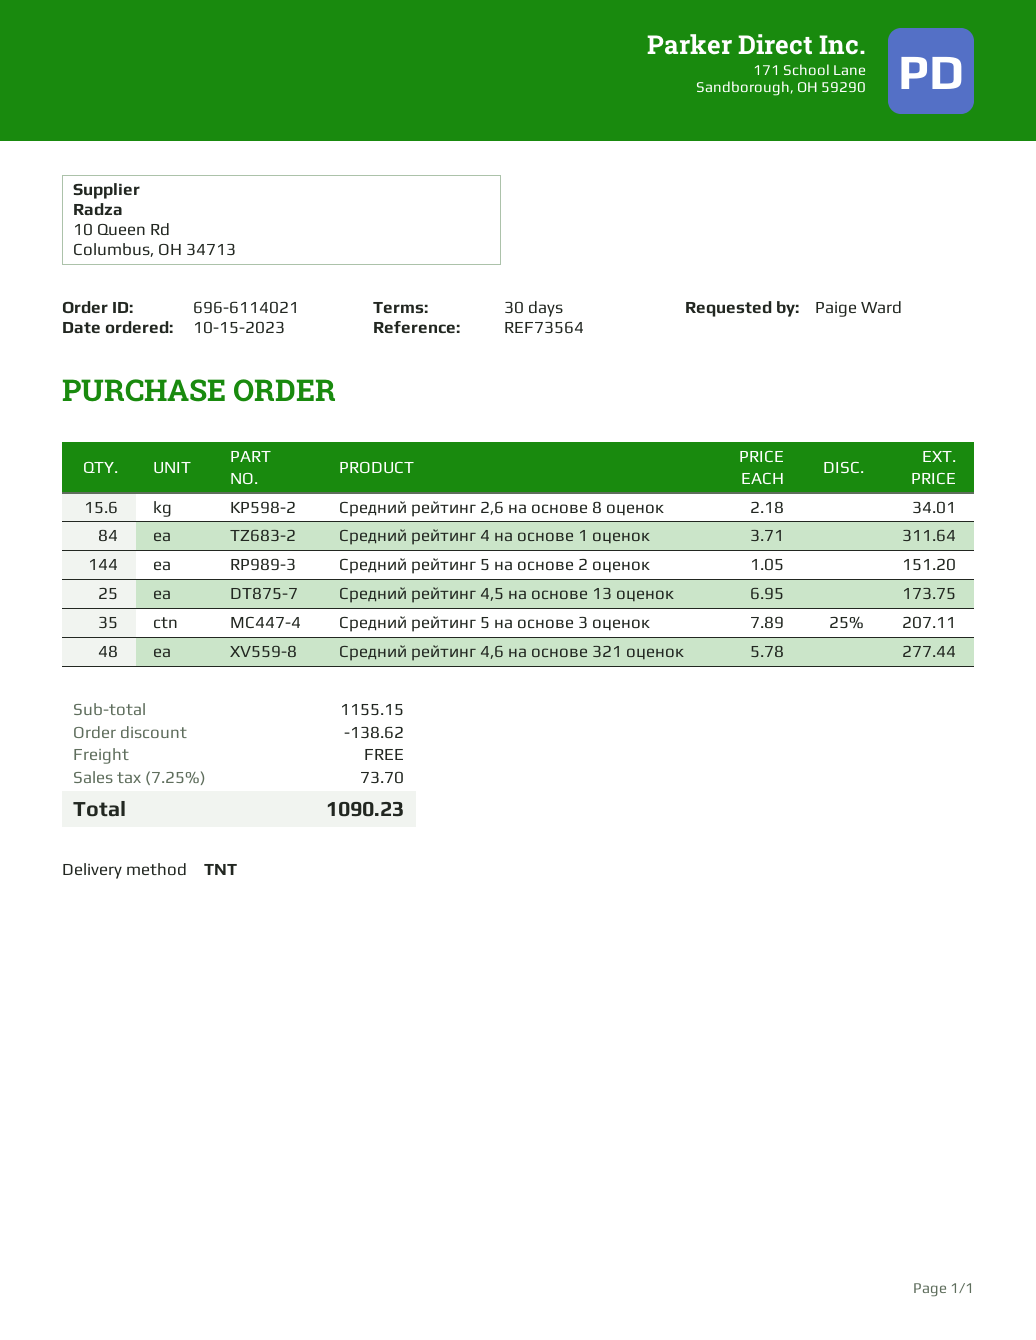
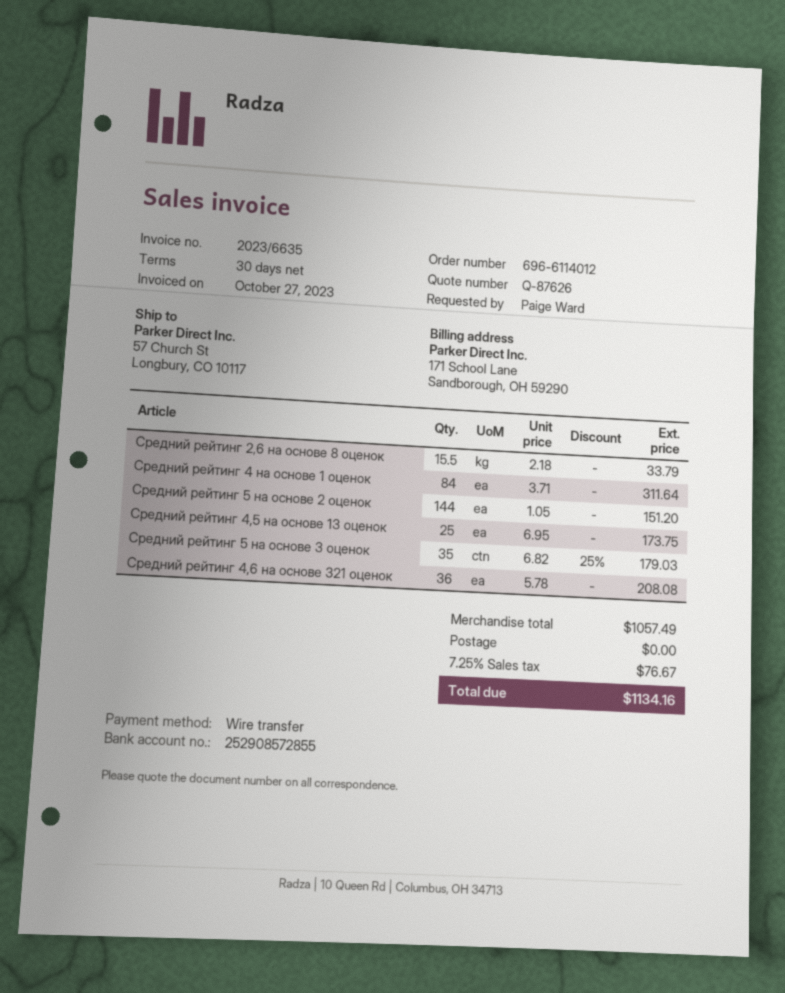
order number: 696-6114021 -> 696-6114012
Средний рейтинг 2,6 на основе 8 оценок: 15.6 x 2.18 = 34.01 -> 15.5 x 2.18 = 33.79
Средний рейтинг 5 на основе 3 оценок: 35 x 7.89 - 25% = 207.11 -> 35 x 6.82 - 25% = 179.03
Средний рейтинг 4,6 на основе 321 оценок: 48 x 5.78 = 277.44 -> 36 x 5.78 = 208.08
subtotal: 1155.15 -> 1057.49
discount: 138.62 -> none
tax: 7.25% = 73.70 -> 7.25% = 76.67
total: 1090.23 -> 1134.16

